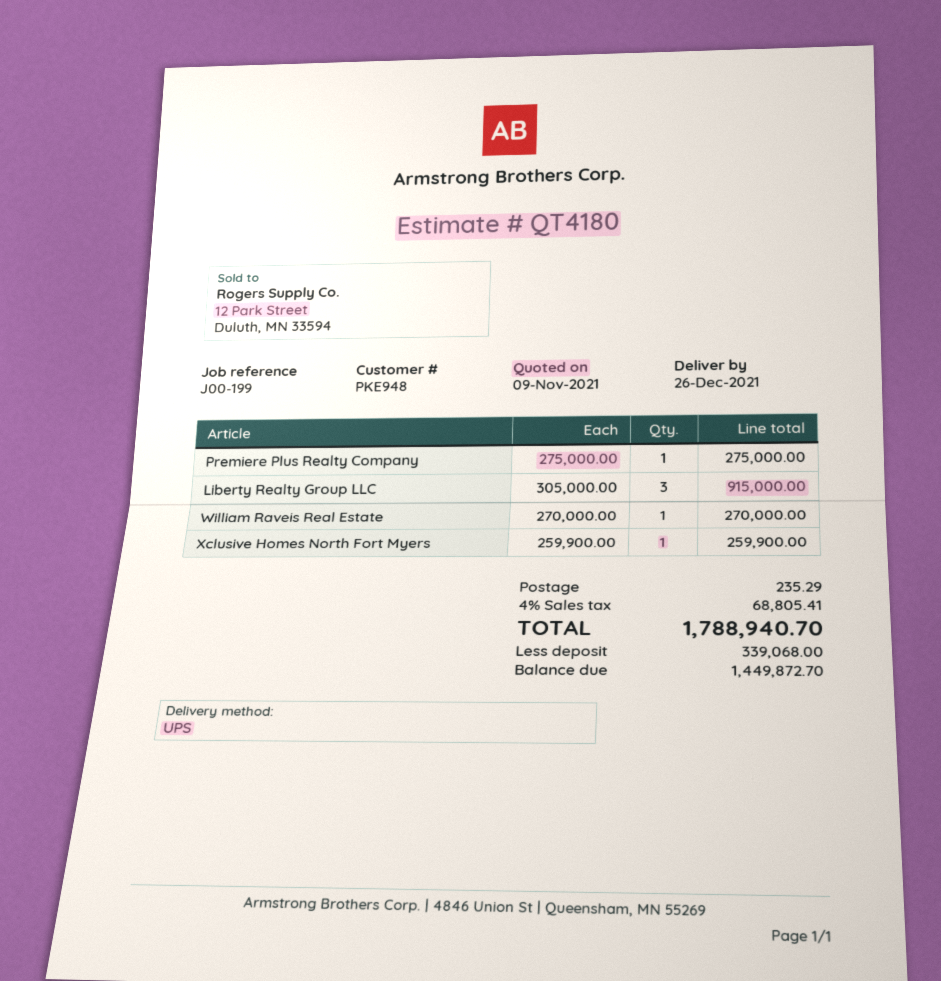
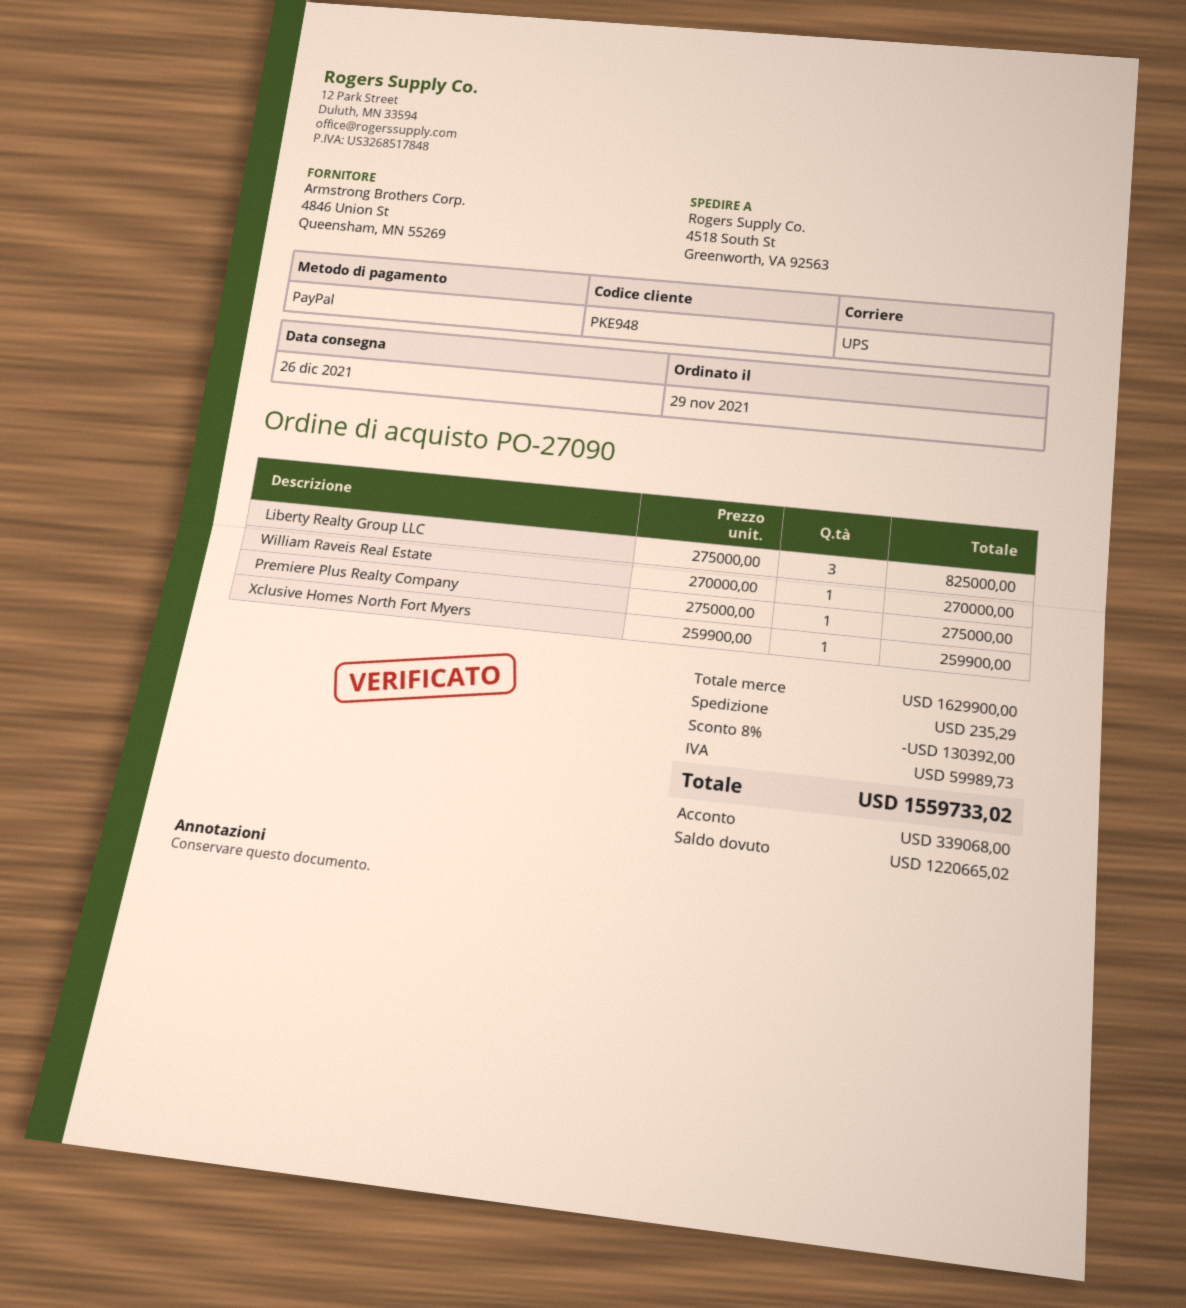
Liberty Realty Group LLC: 3 x 305000.00 = 915000.00 -> 3 x 275000.00 = 825000.00
discount: none -> 8% = 130392.00
tax: 68805.41 -> 59989.73
total: 1788940.70 -> 1559733.02
balance: 1449872.70 -> 1220665.02

